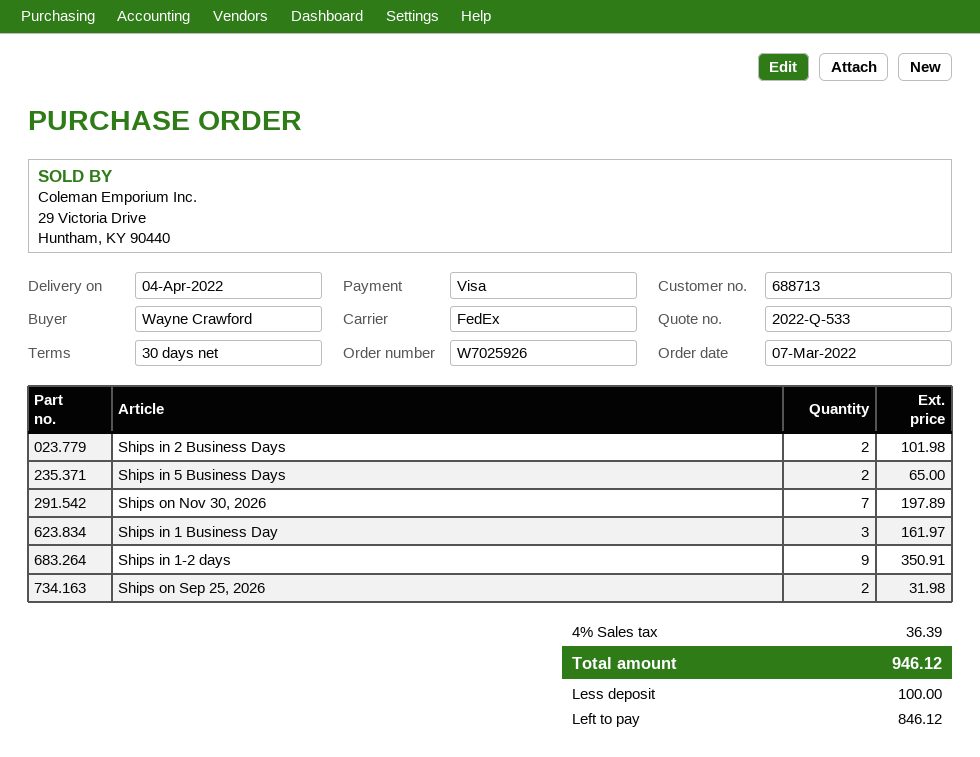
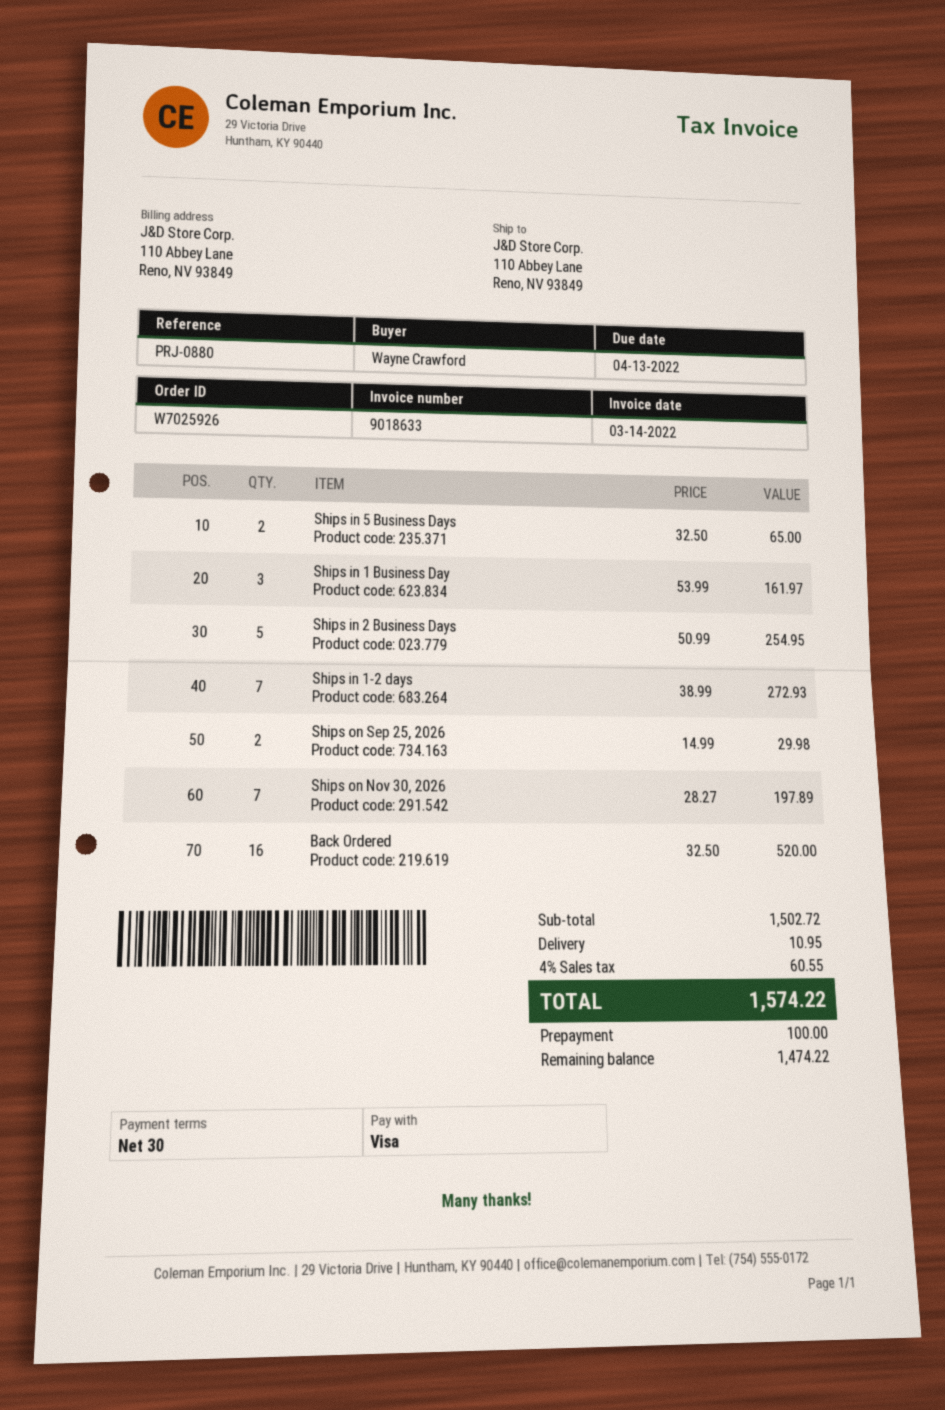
Ships in 2 Business Days: 2 for 101.98 -> 5 for 254.95
Ships in 1-2 days: 9 for 350.91 -> 7 for 272.93
Ships on Sep 25, 2026: 2 for 31.98 -> 2 for 29.98
Back Ordered: none -> 16 for 520.00
shipping: none -> 10.95
tax: 4% = 36.39 -> 4% = 60.55
total: 946.12 -> 1574.22
balance: 846.12 -> 1474.22

